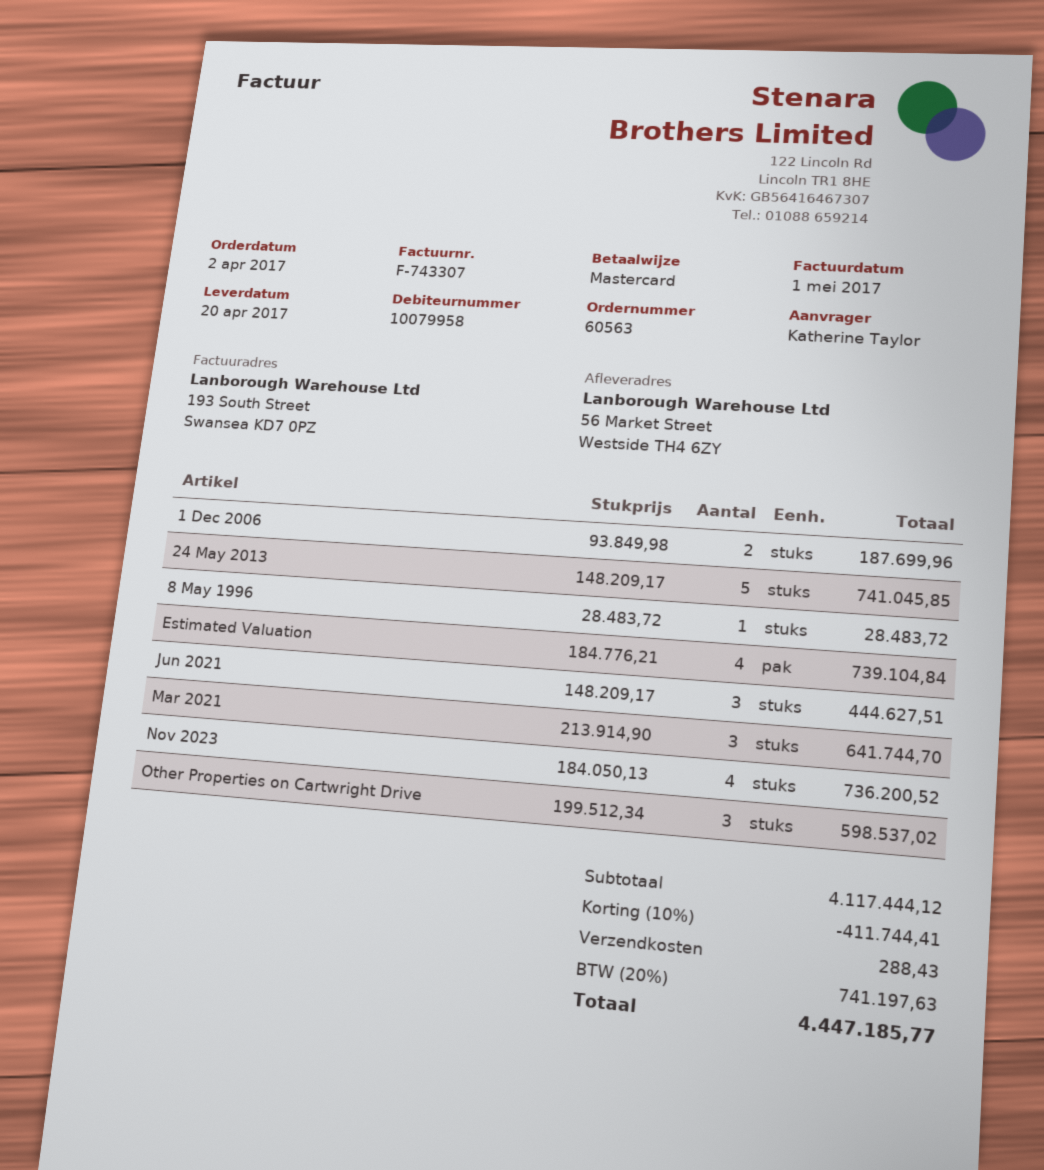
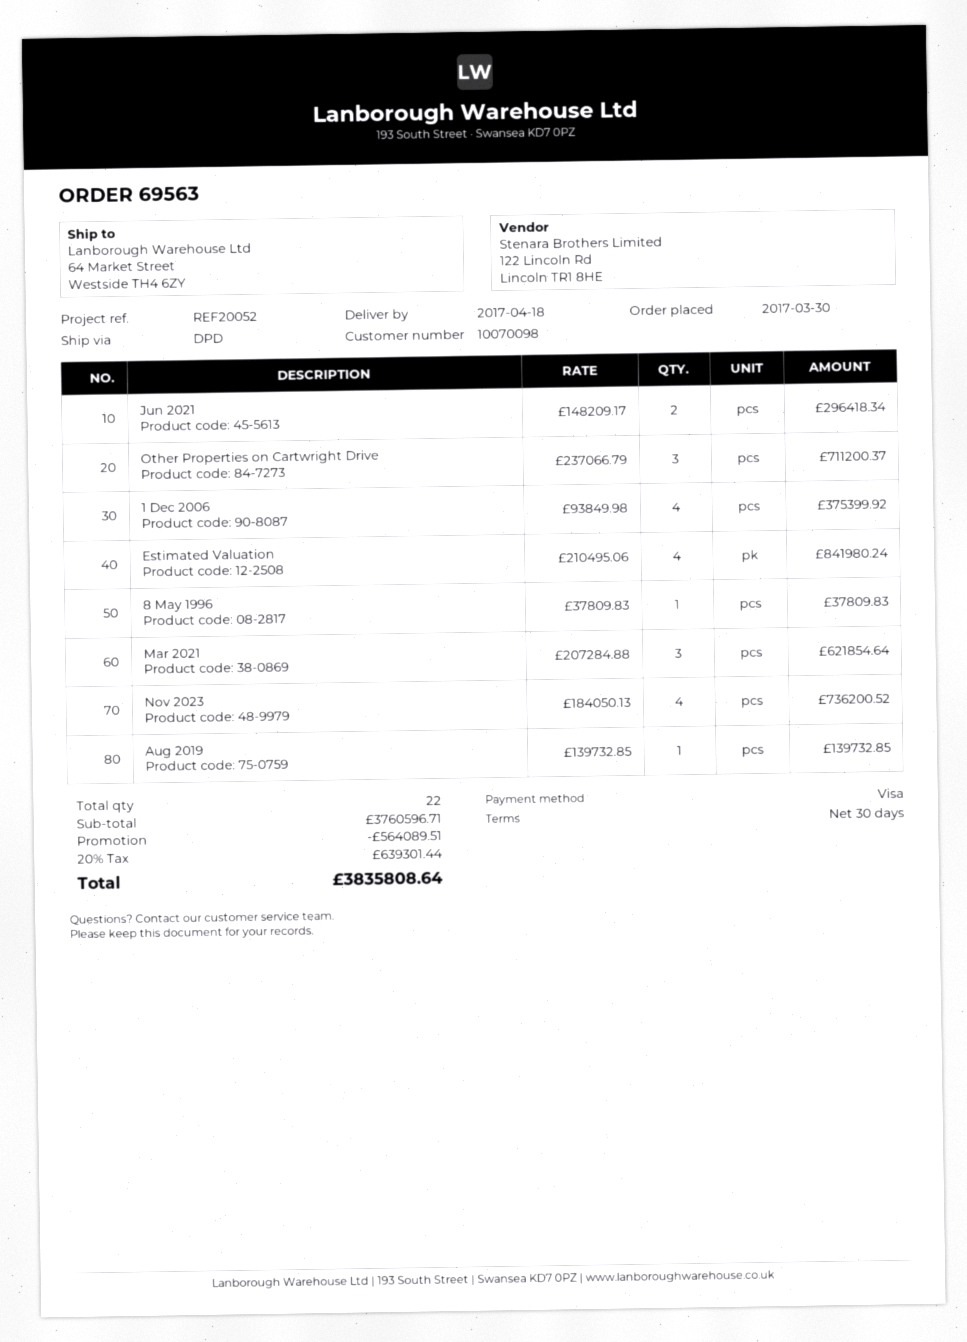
order number: 60563 -> 69563
order date: 2017-04-02 -> 2017-03-30
delivery date: 2017-04-20 -> 2017-04-18
customer number: 10079958 -> 10070098
payment method: Mastercard -> Visa
ship to: 56 Market Street, Westside TH4 6ZY -> 64 Market Street, Westside TH4 6ZY
1 Dec 2006: 2 x 93849.98 = 187699.96 -> 4 x 93849.98 = 375399.92
24 May 2013: 5 x 148209.17 = 741045.85 -> none
8 May 1996: 1 x 28483.72 = 28483.72 -> 1 x 37809.83 = 37809.83
Estimated Valuation: 4 x 184776.21 = 739104.84 -> 4 x 210495.06 = 841980.24
Jun 2021: 3 x 148209.17 = 444627.51 -> 2 x 148209.17 = 296418.34
Mar 2021: 3 x 213914.90 = 641744.70 -> 3 x 207284.88 = 621854.64
Other Properties on Cartwright Drive: 3 x 199512.34 = 598537.02 -> 3 x 237066.79 = 711200.37
Aug 2019: none -> 1 x 139732.85 = 139732.85
subtotal: 4117444.12 -> 3760596.71
discount: 411744.41 -> 564089.51
shipping: 288.43 -> none
tax: 20% = 741197.63 -> 20% = 639301.44
total: 4447185.77 -> 3835808.64

